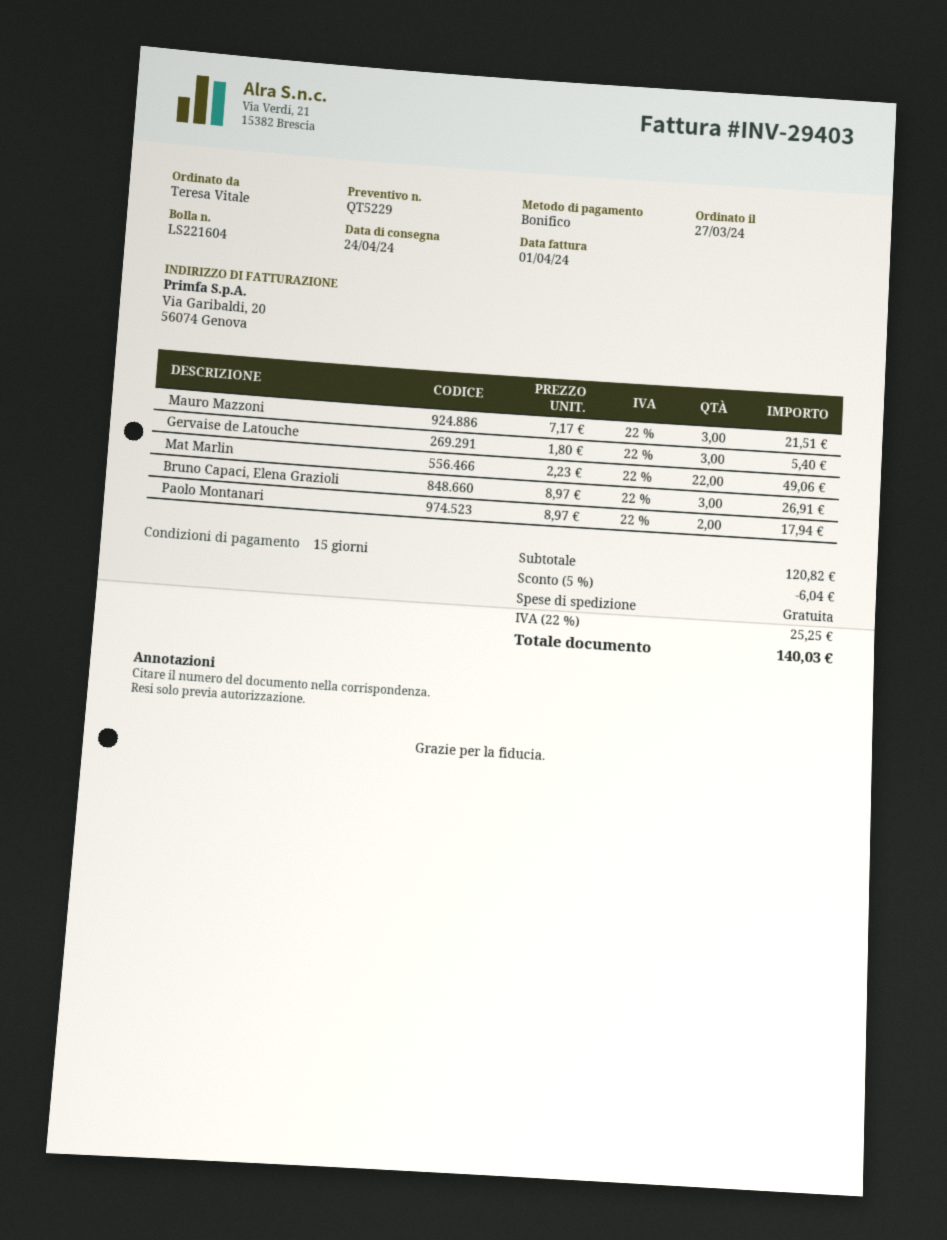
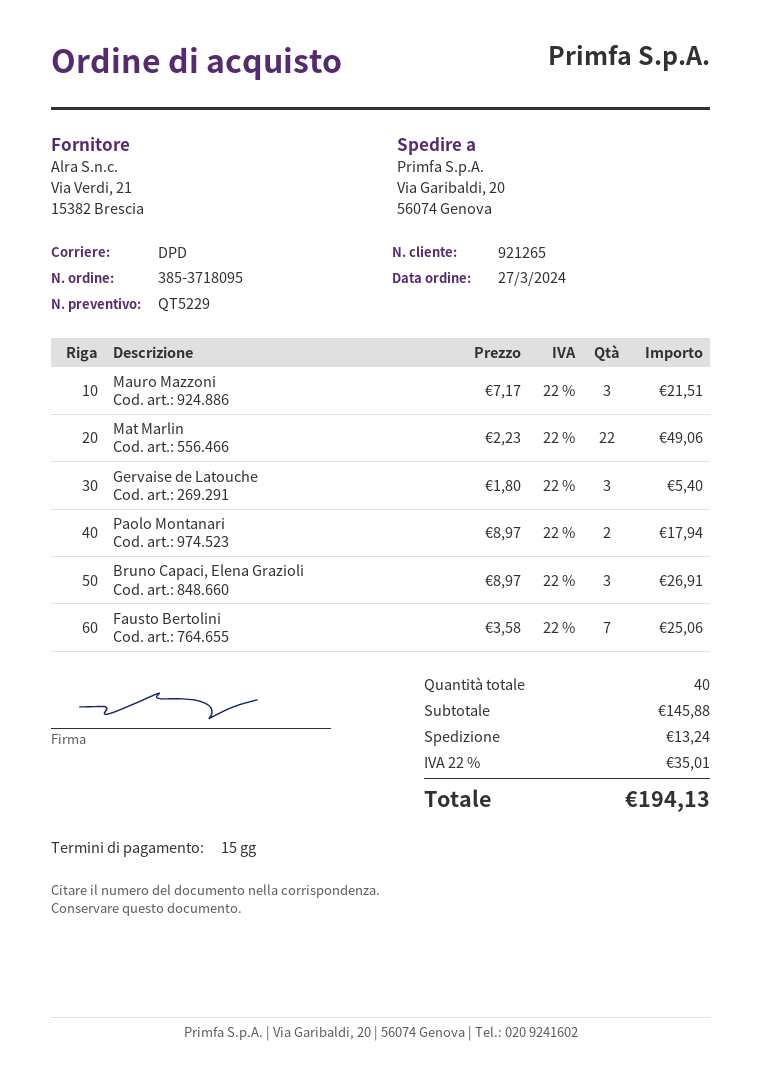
Fausto Bertolini: none -> 7 x 3.58 = 25.06
subtotal: 120.82 -> 145.88
discount: 5% = 6.04 -> none
shipping: 0.00 -> 13.24
tax: 22% = 25.25 -> 22% = 35.01
total: 140.03 -> 194.13

